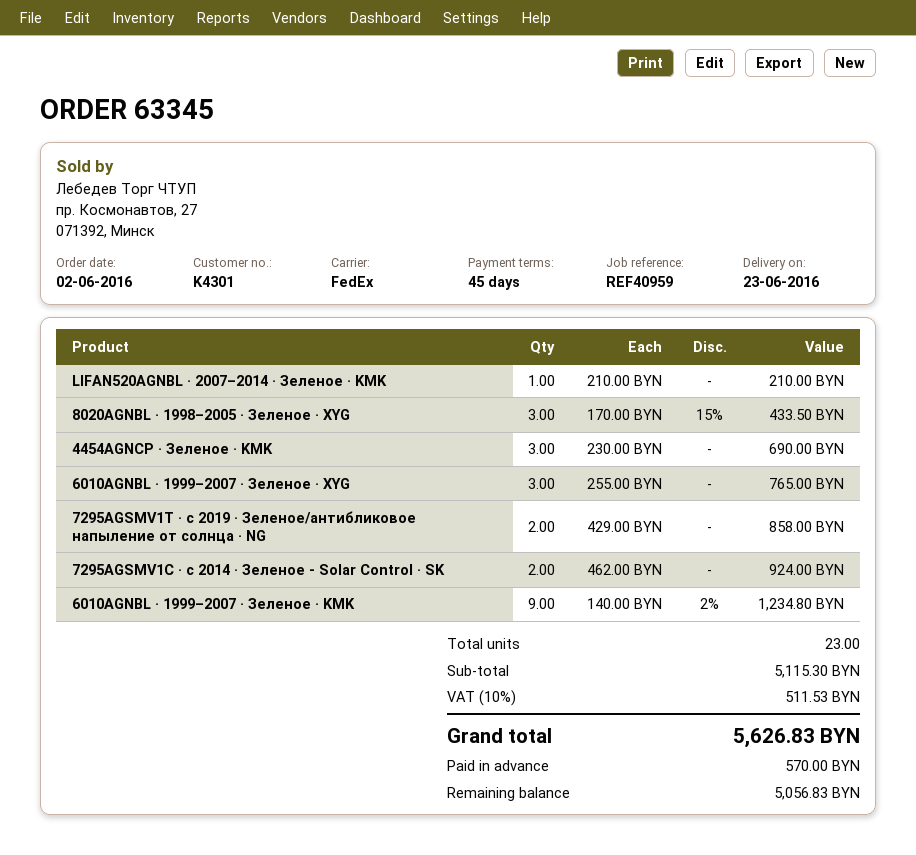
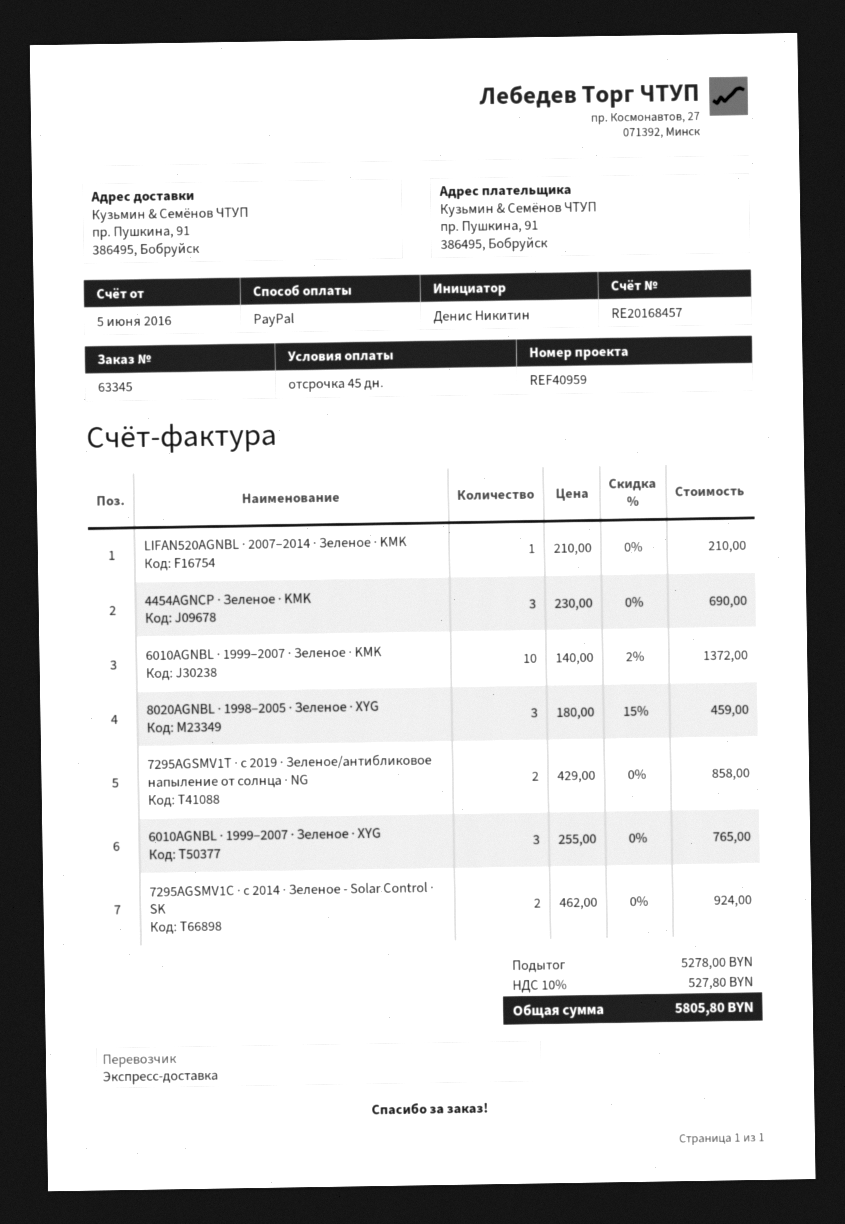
shipping method: FedEx -> express
8020AGNBL · 1998–2005 · Зеленое · XYG: 3 x 170.00 - 15% = 433.50 -> 3 x 180.00 - 15% = 459.00
6010AGNBL · 1999–2007 · Зеленое · KMK: 9 x 140.00 - 2% = 1234.80 -> 10 x 140.00 - 2% = 1372.00
subtotal: 5115.30 -> 5278.00
tax: 10% = 511.53 -> 10% = 527.80
total: 5626.83 -> 5805.80

